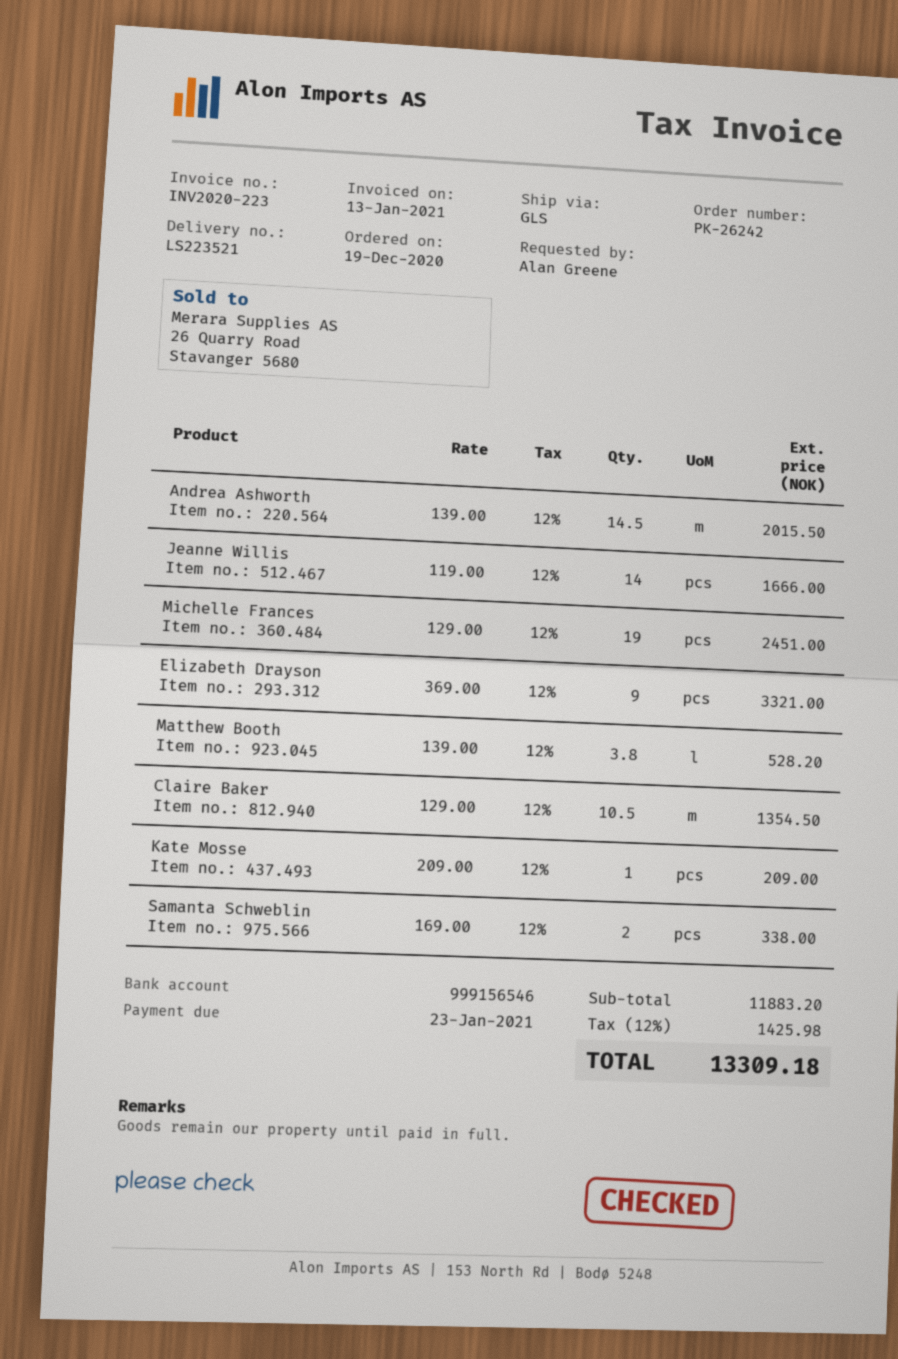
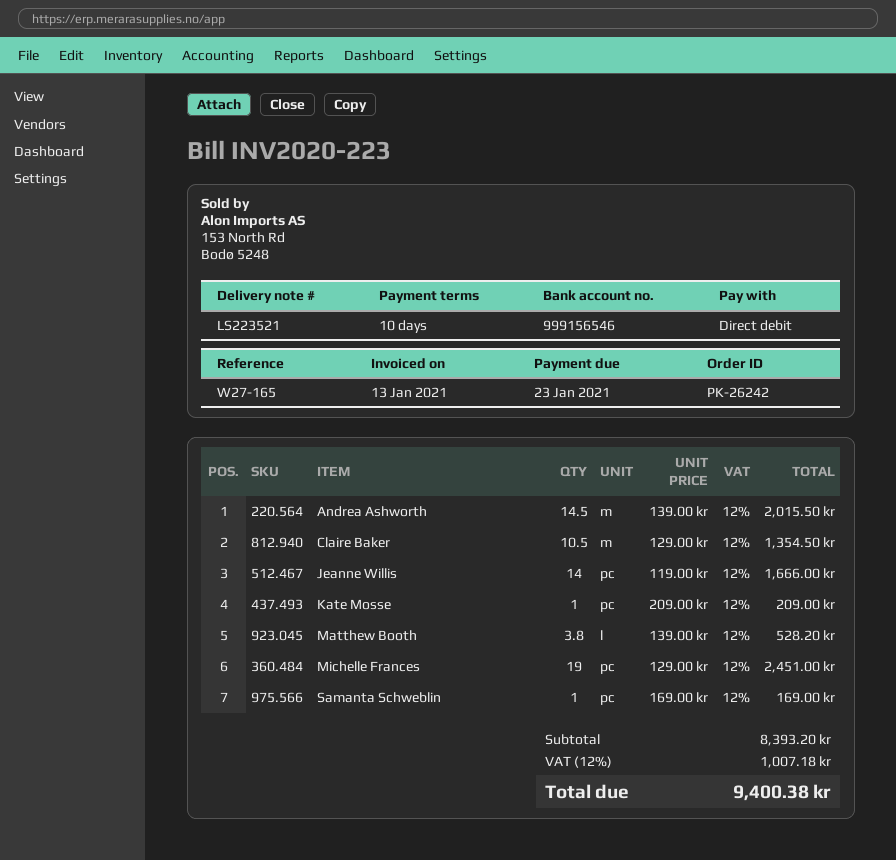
Elizabeth Drayson: 9 x 369.00 = 3321.00 -> none
Samanta Schweblin: 2 x 169.00 = 338.00 -> 1 x 169.00 = 169.00
subtotal: 11883.20 -> 8393.20
tax: 12% = 1425.98 -> 12% = 1007.18
total: 13309.18 -> 9400.38

